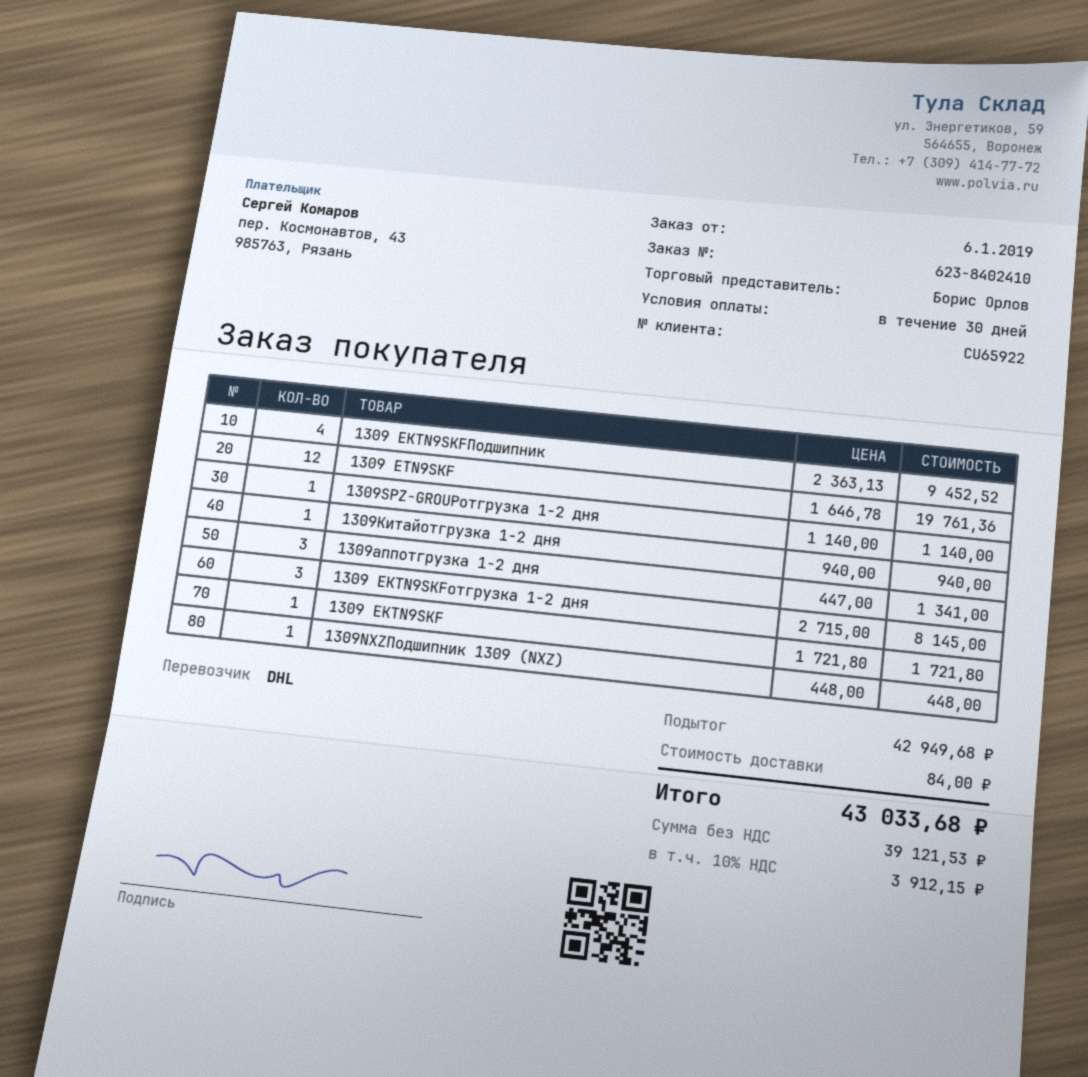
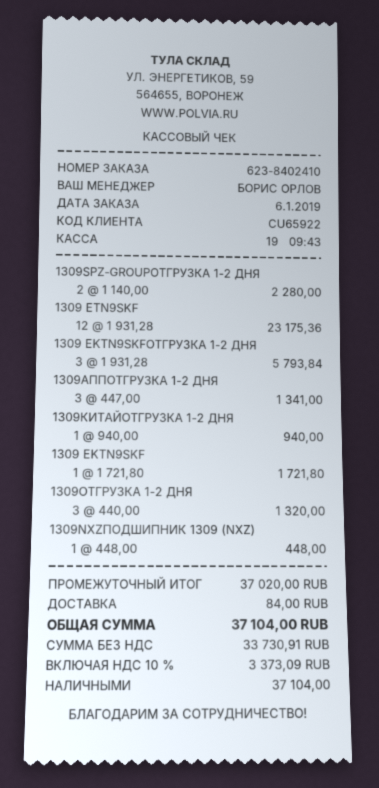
1309 EKTN9SKFПодшипник: 4 x 2363.13 = 9452.52 -> none
1309 ETN9SKF: 12 x 1646.78 = 19761.36 -> 12 x 1931.28 = 23175.36
1309SPZ-GROUPотгрузка 1-2 дня: 1 x 1140.00 = 1140.00 -> 2 x 1140.00 = 2280.00
1309 EKTN9SKFотгрузка 1-2 дня: 3 x 2715.00 = 8145.00 -> 3 x 1931.28 = 5793.84
1309ОТГРУЗКА 1-2 ДНЯ: none -> 3 x 440.00 = 1320.00
subtotal: 42949.68 -> 37020.00
net: 39121.53 -> 33730.91
tax: 10% = 3912.15 -> 10% = 3373.09
total: 43033.68 -> 37104.00

